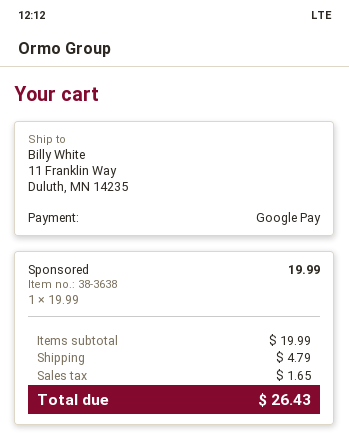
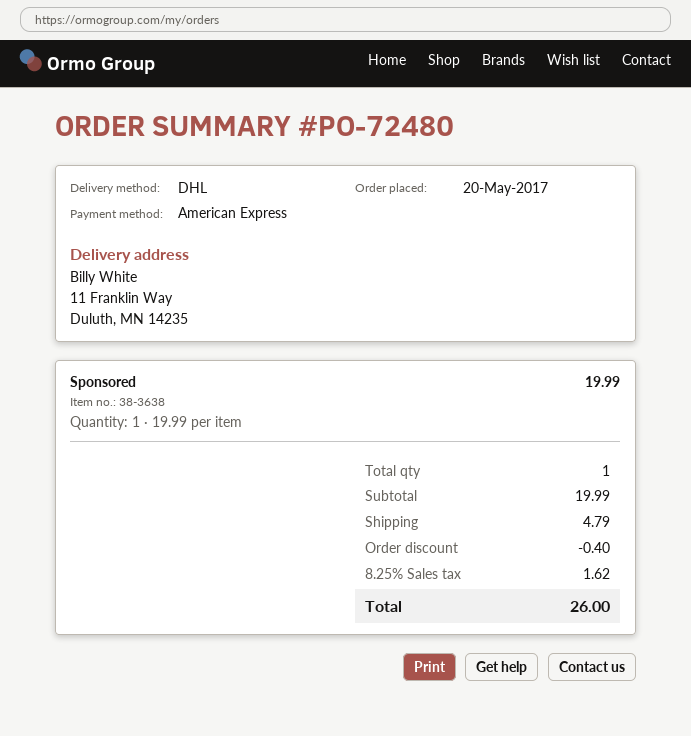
payment method: Google Pay -> American Express
discount: none -> 0.40
tax: 1.65 -> 1.62
total: 26.43 -> 26.00

